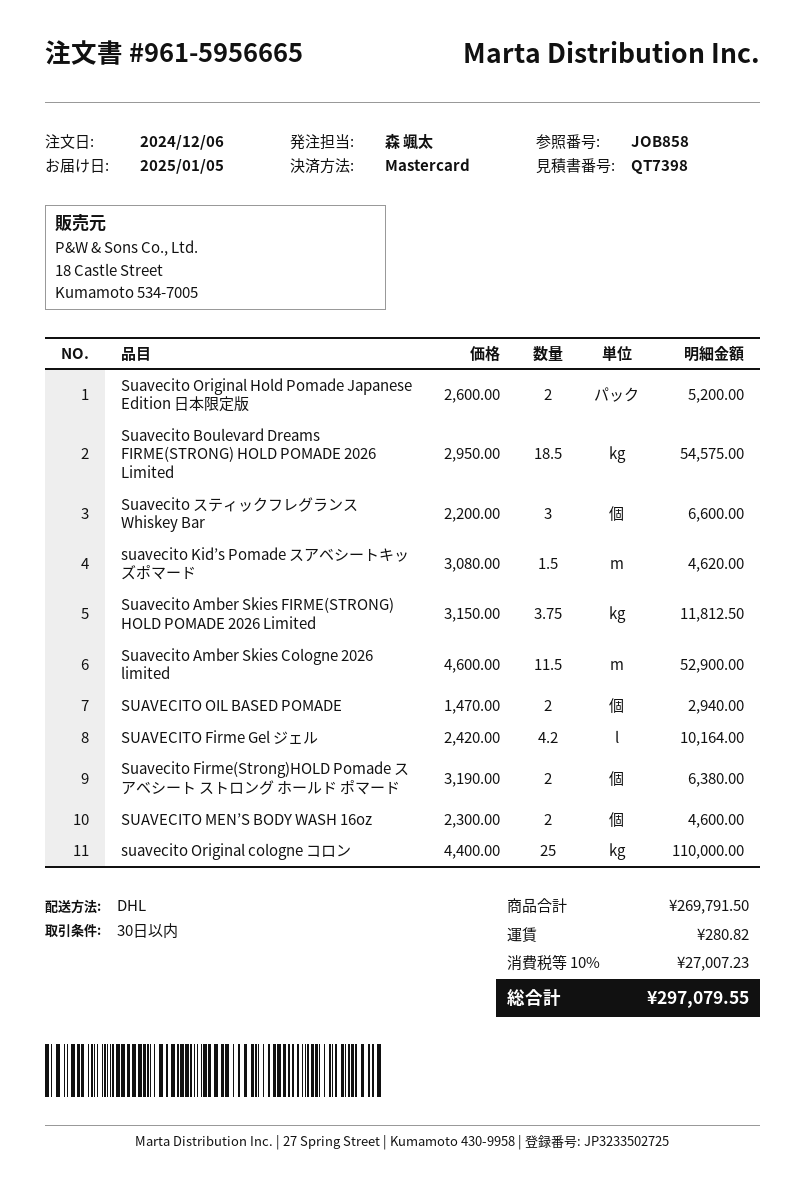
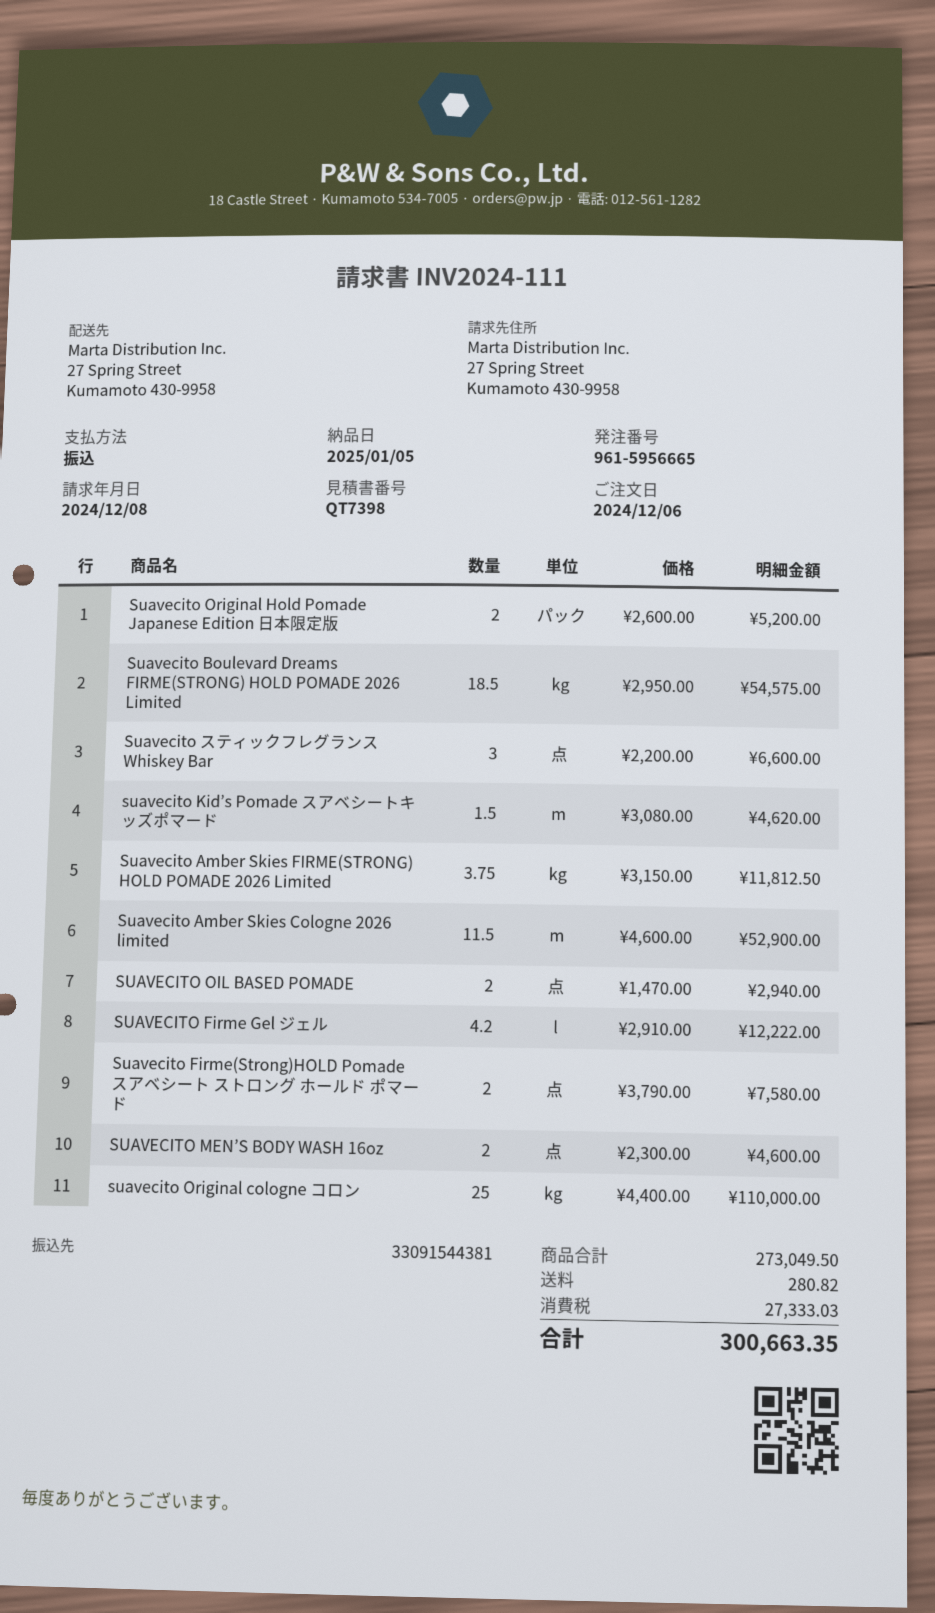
payment method: Mastercard -> bank transfer
SUAVECITO Firme Gel ジェル: 4.2 x 2420.00 = 10164.00 -> 4.2 x 2910.00 = 12222.00
Suavecito Firme(Strong)HOLD Pomade スアベシート ストロング ホールド ポマード: 2 x 3190.00 = 6380.00 -> 2 x 3790.00 = 7580.00
subtotal: 269791.50 -> 273049.50
tax: 27007.23 -> 27333.03
total: 297079.55 -> 300663.35

